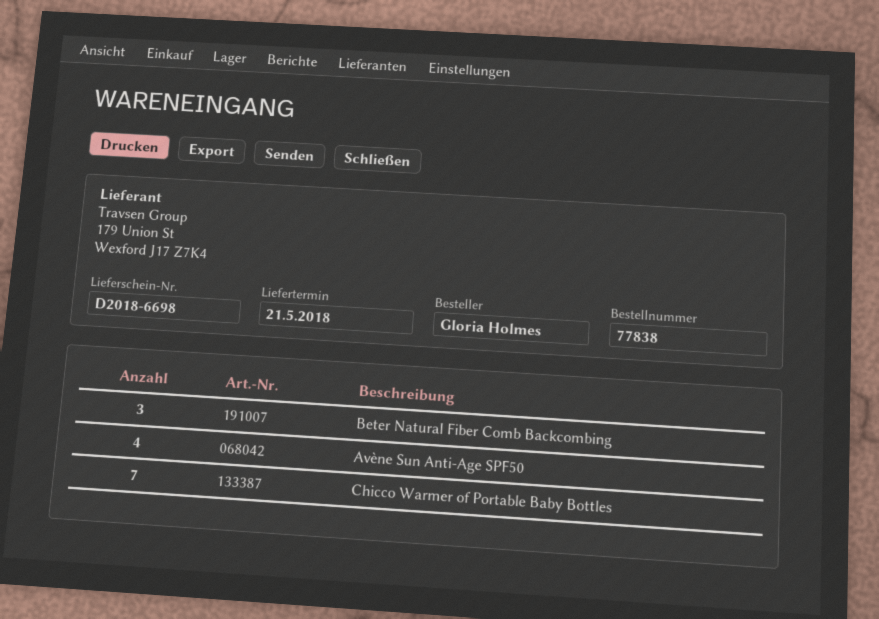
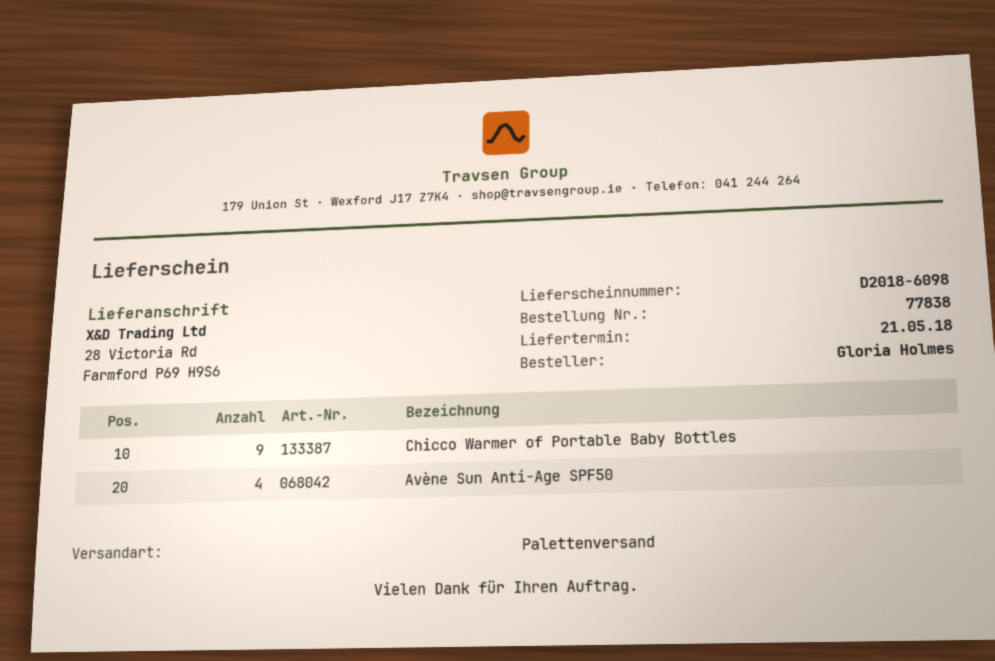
delivery note number: D2018-6698 -> D2018-6098
Beter Natural Fiber Comb Backcombing: 3 -> none
Chicco Warmer of Portable Baby Bottles: 7 -> 9

